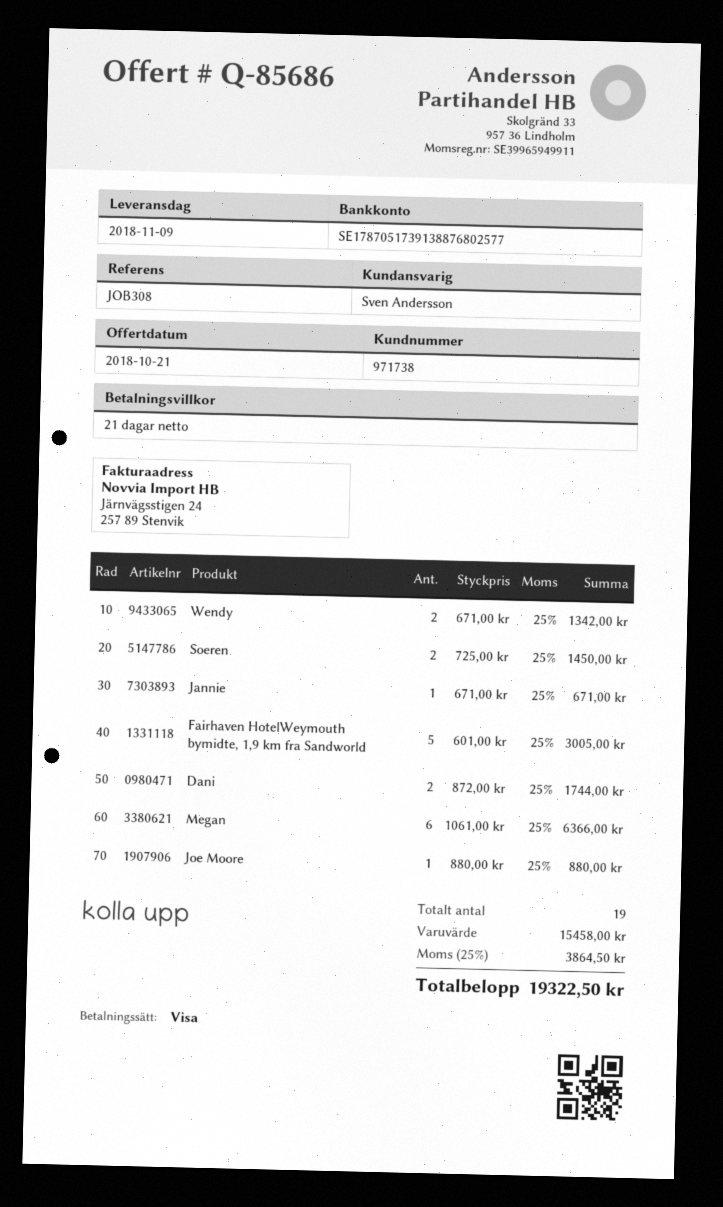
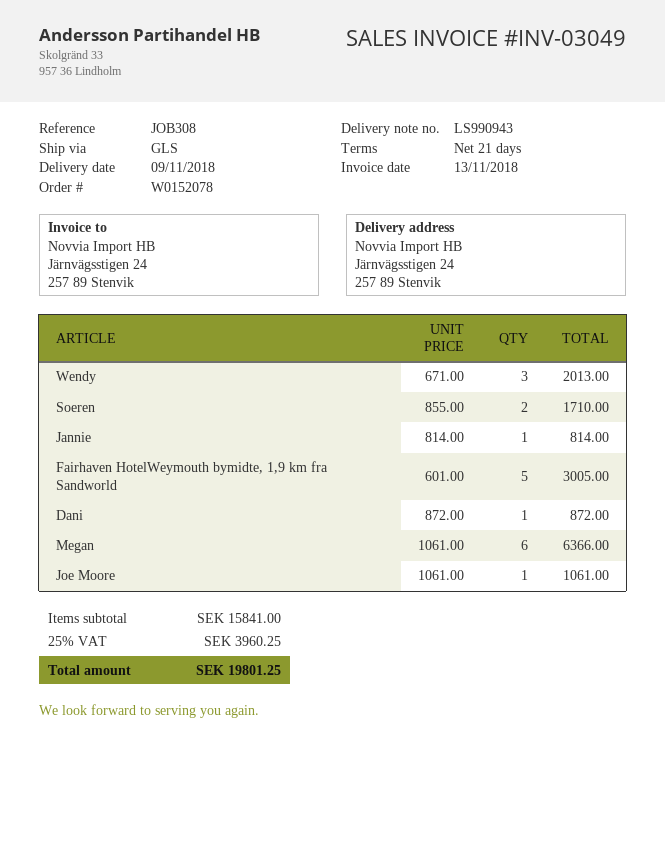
Wendy: 2 x 671.00 = 1342.00 -> 3 x 671.00 = 2013.00
Soeren: 2 x 725.00 = 1450.00 -> 2 x 855.00 = 1710.00
Jannie: 1 x 671.00 = 671.00 -> 1 x 814.00 = 814.00
Dani: 2 x 872.00 = 1744.00 -> 1 x 872.00 = 872.00
Joe Moore: 1 x 880.00 = 880.00 -> 1 x 1061.00 = 1061.00
subtotal: 15458.00 -> 15841.00
tax: 25% = 3864.50 -> 25% = 3960.25
total: 19322.50 -> 19801.25

